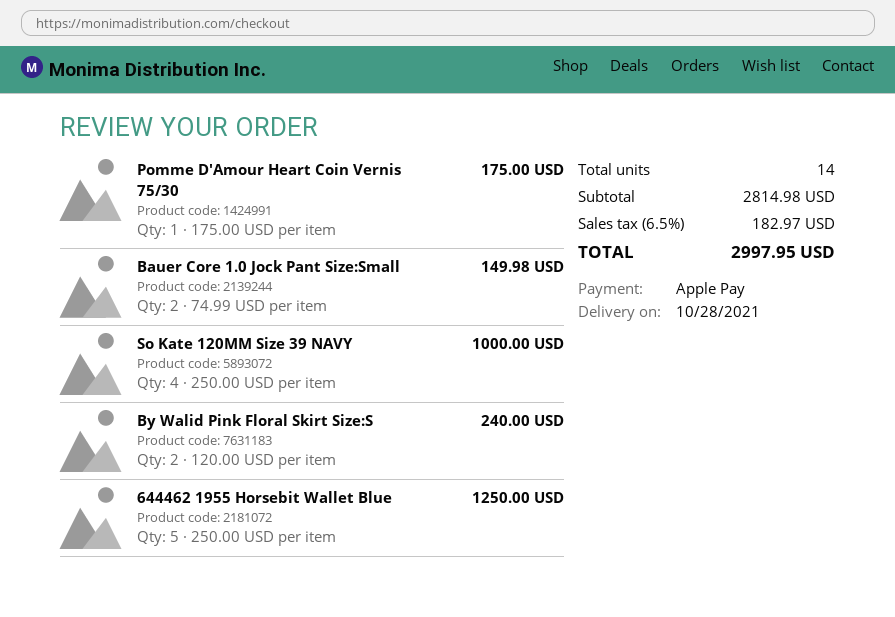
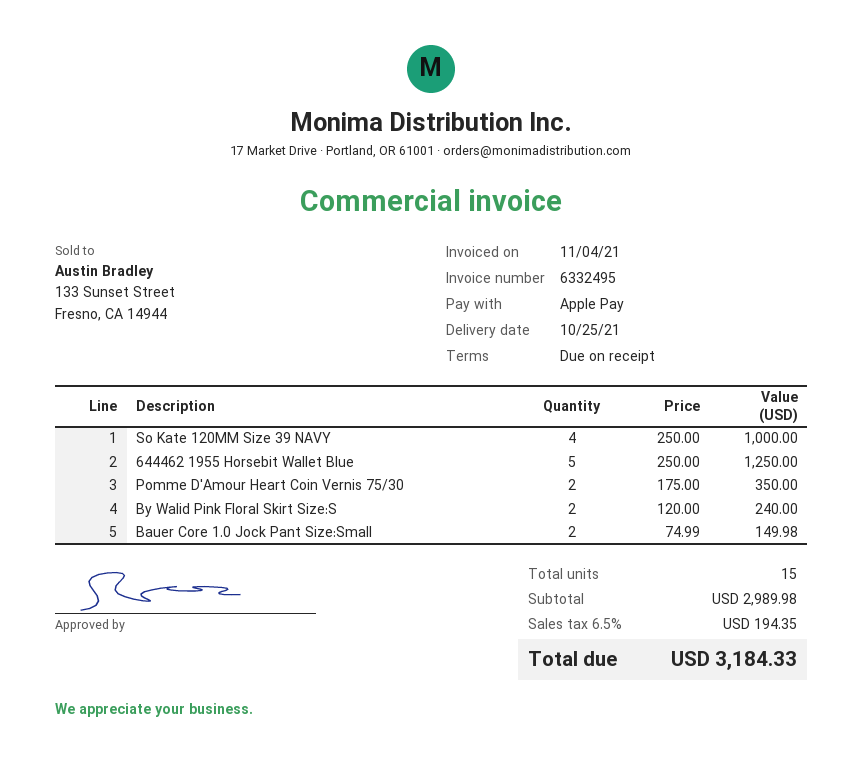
delivery date: 2021-10-28 -> 2021-10-25
Pomme D'Amour Heart Coin Vernis 75/30: 1 x 175.00 = 175.00 -> 2 x 175.00 = 350.00
total quantity: 14 -> 15
subtotal: 2814.98 -> 2989.98
tax: 6.5% = 182.97 -> 6.5% = 194.35
total: 2997.95 -> 3184.33

